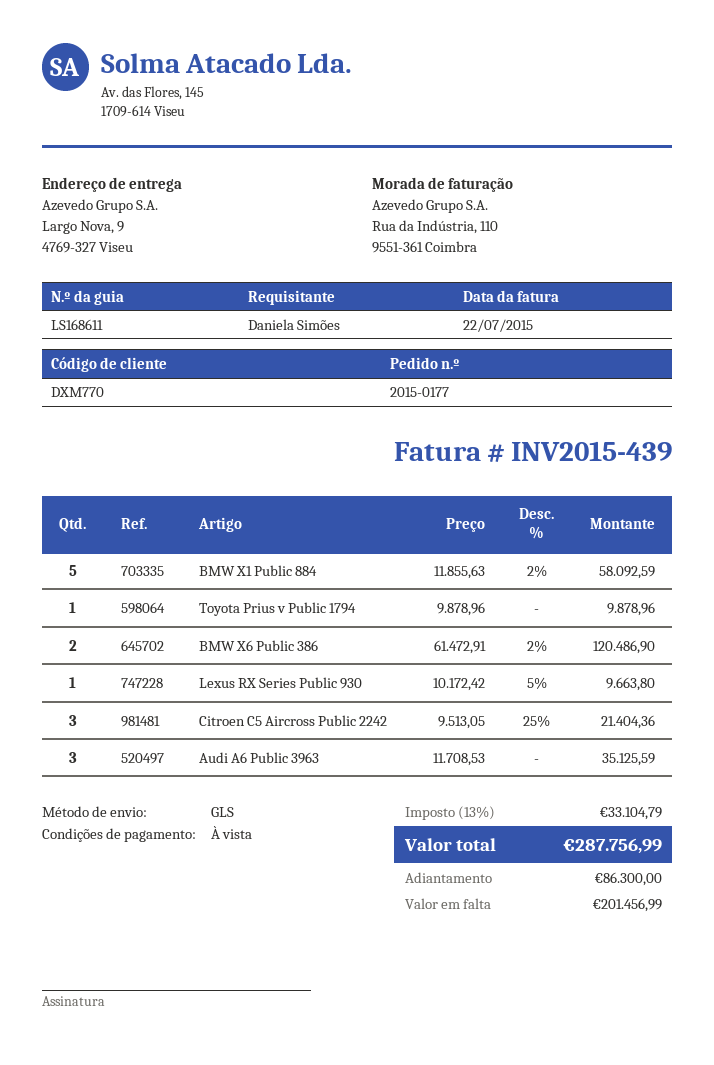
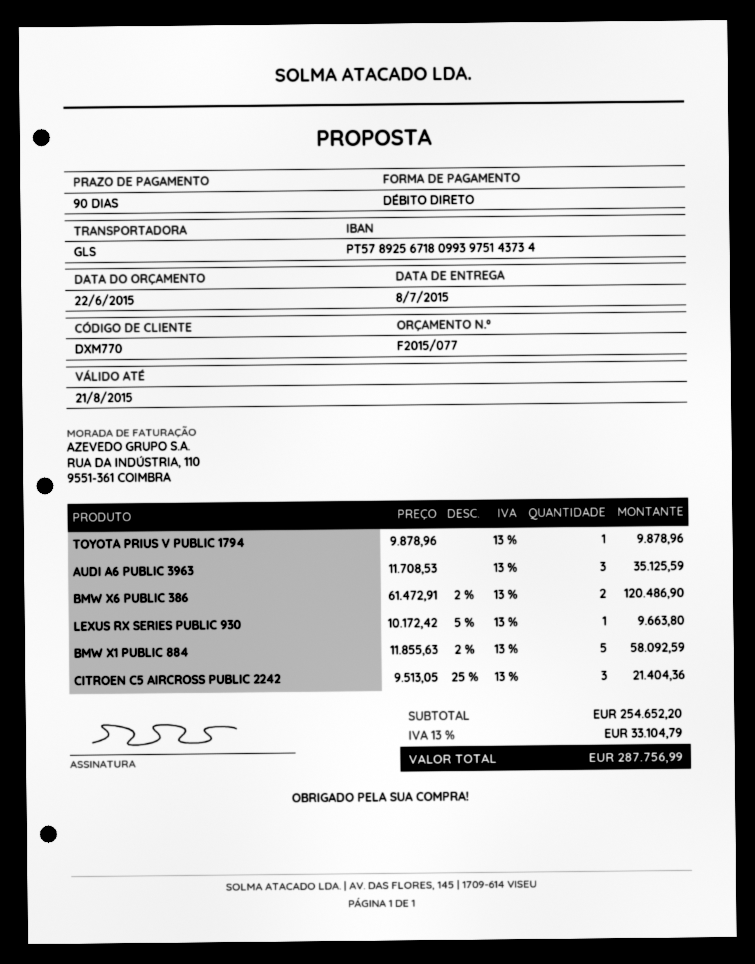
payment terms: on receipt -> 90 days

